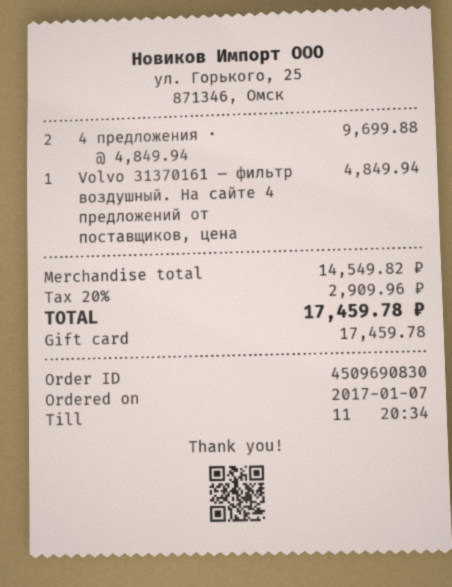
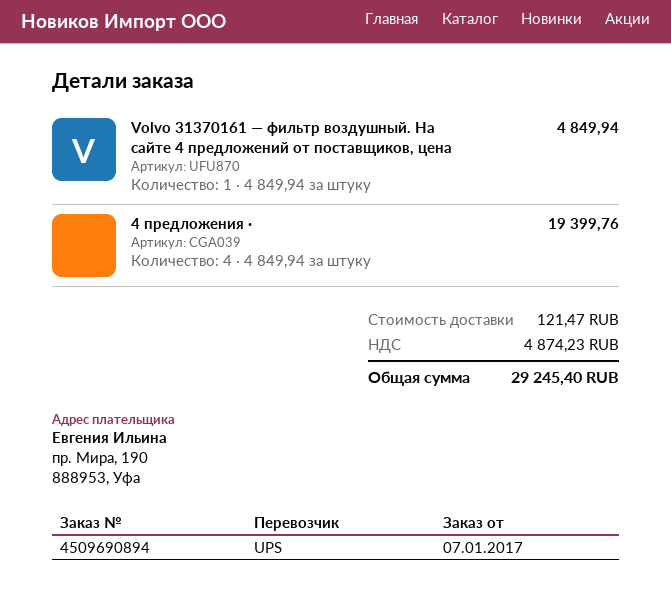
order number: 4509690830 -> 4509690894
4 предложения ·: 2 x 4849.94 = 9699.88 -> 4 x 4849.94 = 19399.76
shipping: none -> 121.47
tax: 2909.96 -> 4874.23
total: 17459.78 -> 29245.40

